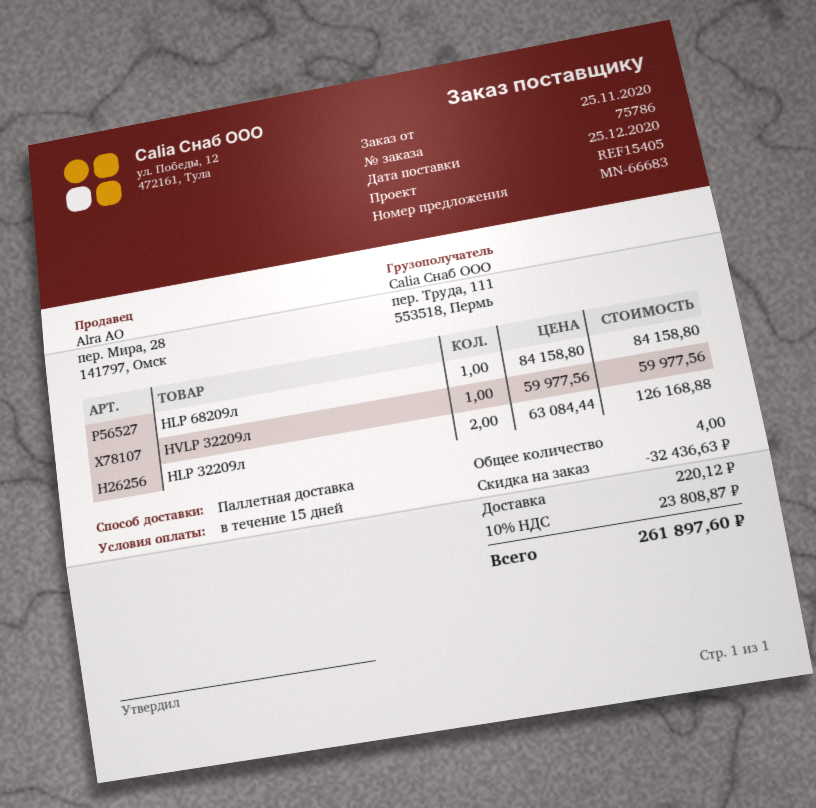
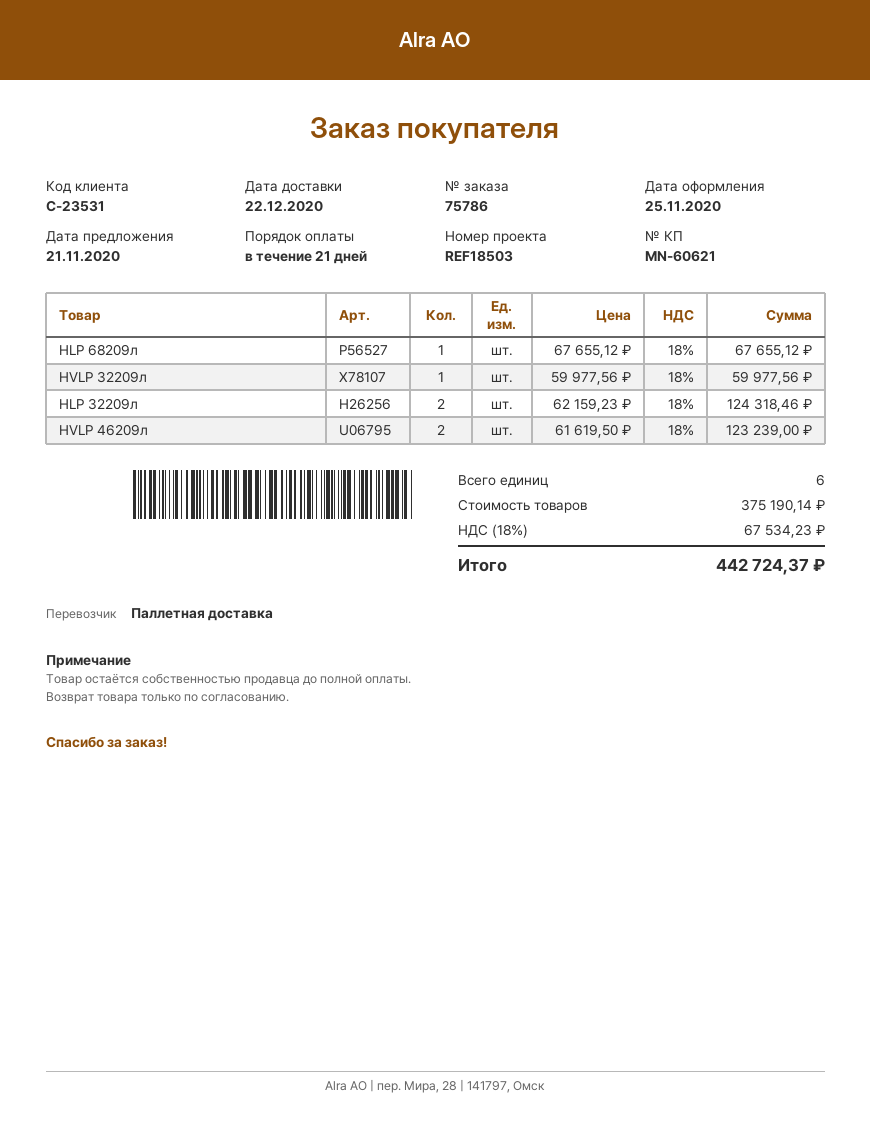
quote number: MN-66683 -> MN-60621
delivery date: 2020-12-25 -> 2020-12-22
payment terms: 15 days -> 21 days
reference: REF15405 -> REF18503
HLP 68209л: 1 x 84158.80 = 84158.80 -> 1 x 67655.12 = 67655.12
HLP 32209л: 2 x 63084.44 = 126168.88 -> 2 x 62159.23 = 124318.46
HVLP 46209л: none -> 2 x 61619.50 = 123239.00
total quantity: 4 -> 6
discount: 32436.63 -> none
shipping: 220.12 -> none
tax: 10% = 23808.87 -> 18% = 67534.23
total: 261897.60 -> 442724.37

